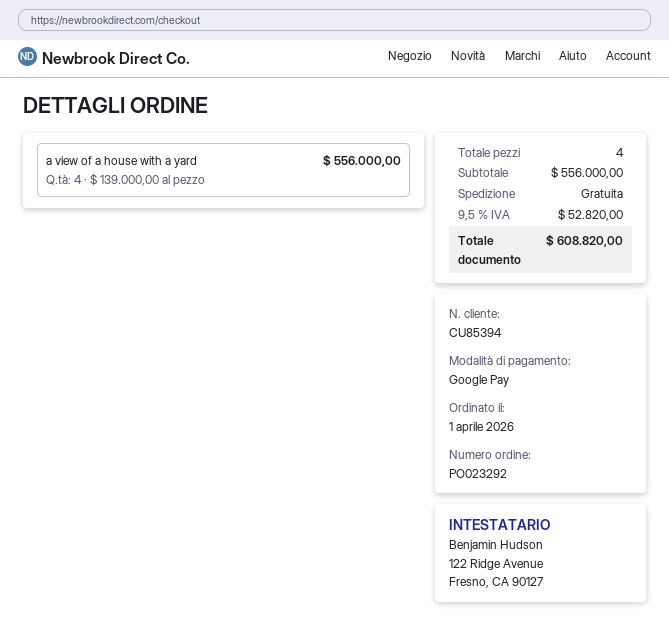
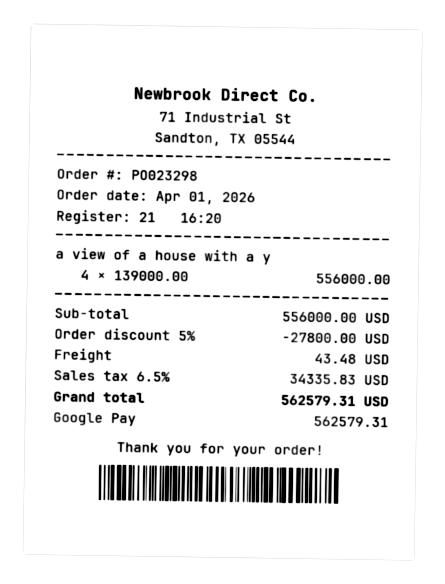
order number: PO023292 -> PO023298
discount: none -> 5% = 27800.00
shipping: 0.00 -> 43.48
tax: 9.5% = 52820.00 -> 6.5% = 34335.83
total: 608820.00 -> 562579.31

